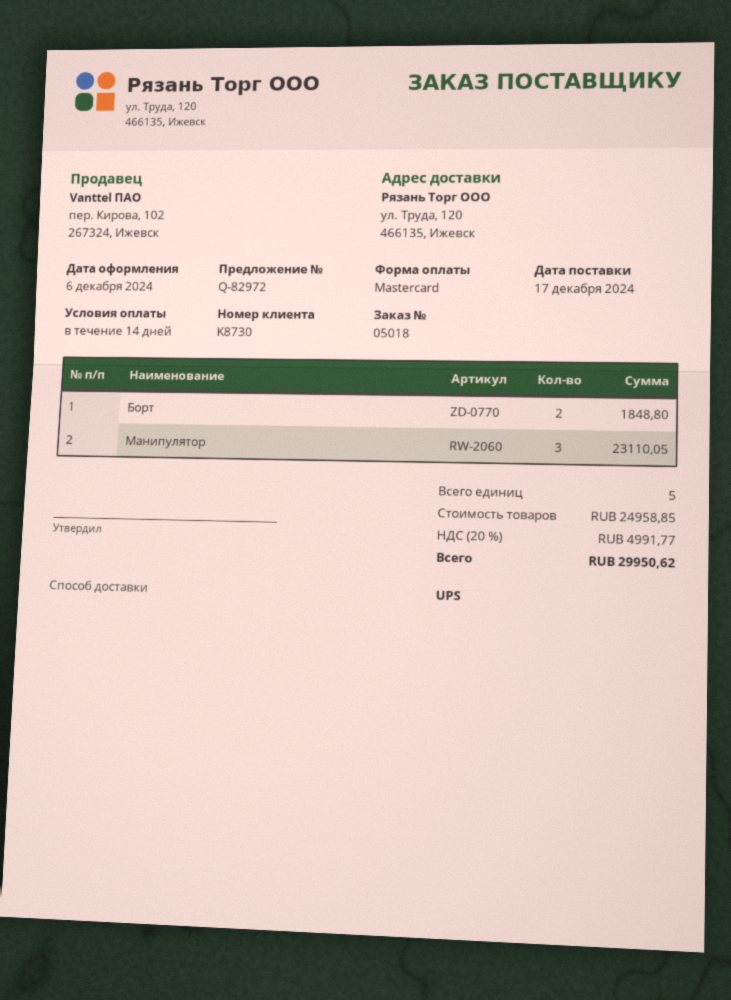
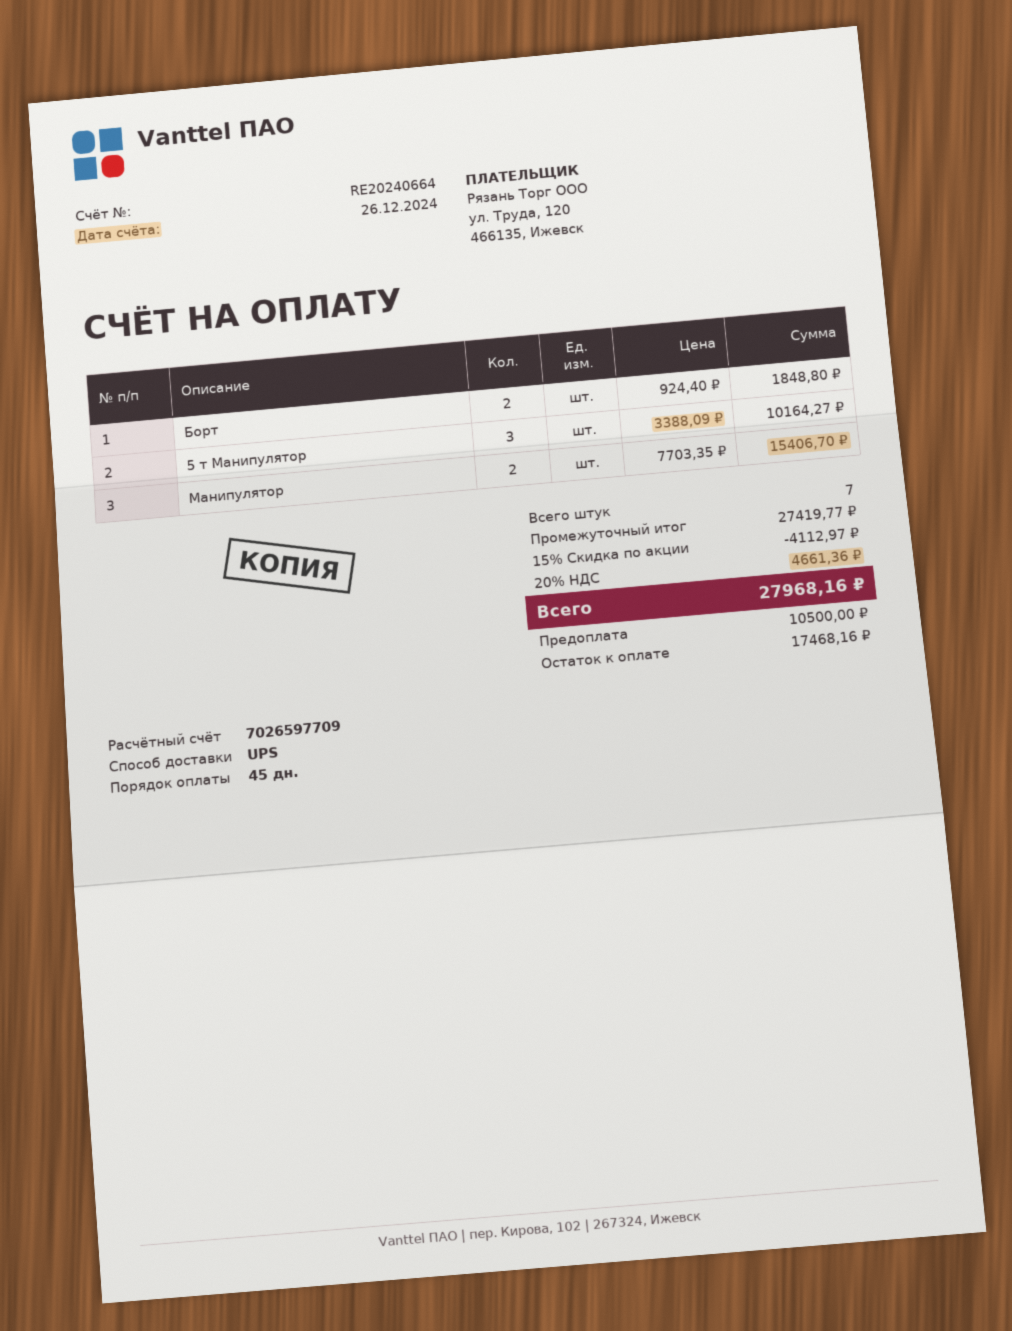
payment terms: 14 days -> 45 days
Манипулятор: 3 for 23110.05 -> 2 for 15406.70
5 т Манипулятор: none -> 3 for 10164.27
total quantity: 5 -> 7
subtotal: 24958.85 -> 27419.77
discount: none -> 15% = 4112.97
tax: 20% = 4991.77 -> 20% = 4661.36
total: 29950.62 -> 27968.16

